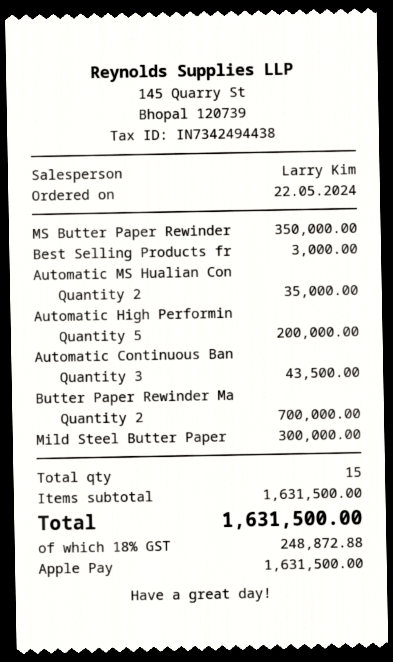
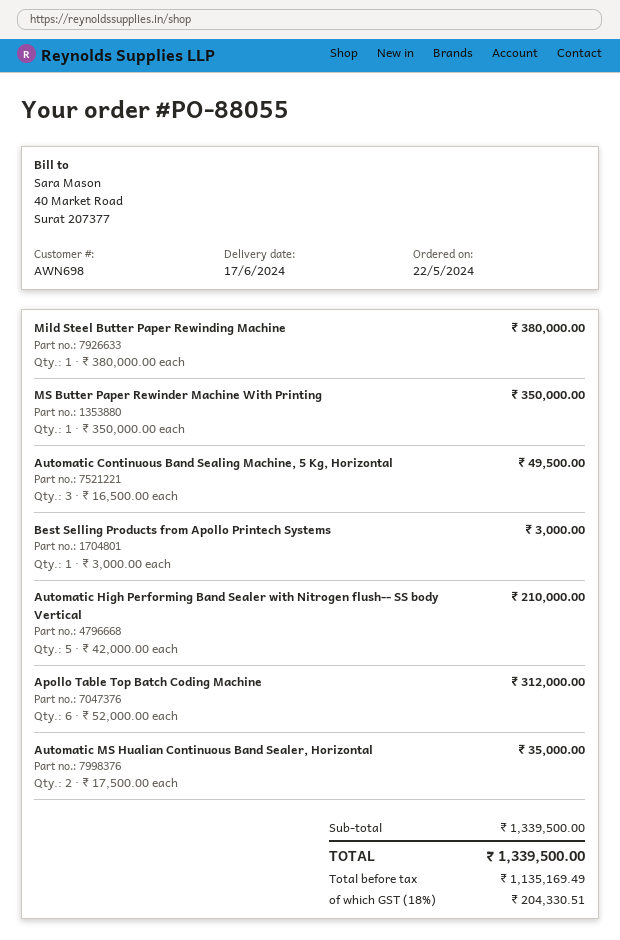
Automatic High Performin: 5 for 200000.00 -> 5 for 210000.00
Automatic Continuous Ban: 3 for 43500.00 -> 3 for 49500.00
Butter Paper Rewinder Ma: 2 for 700000.00 -> none
Mild Steel Butter Paper: 1 for 300000.00 -> 1 for 380000.00
Apollo Table Top Batch Coding Machine: none -> 6 for 312000.00
subtotal: 1631500.00 -> 1339500.00
tax: 18% = 248872.88 -> 18% = 204330.51
total: 1631500.00 -> 1339500.00

